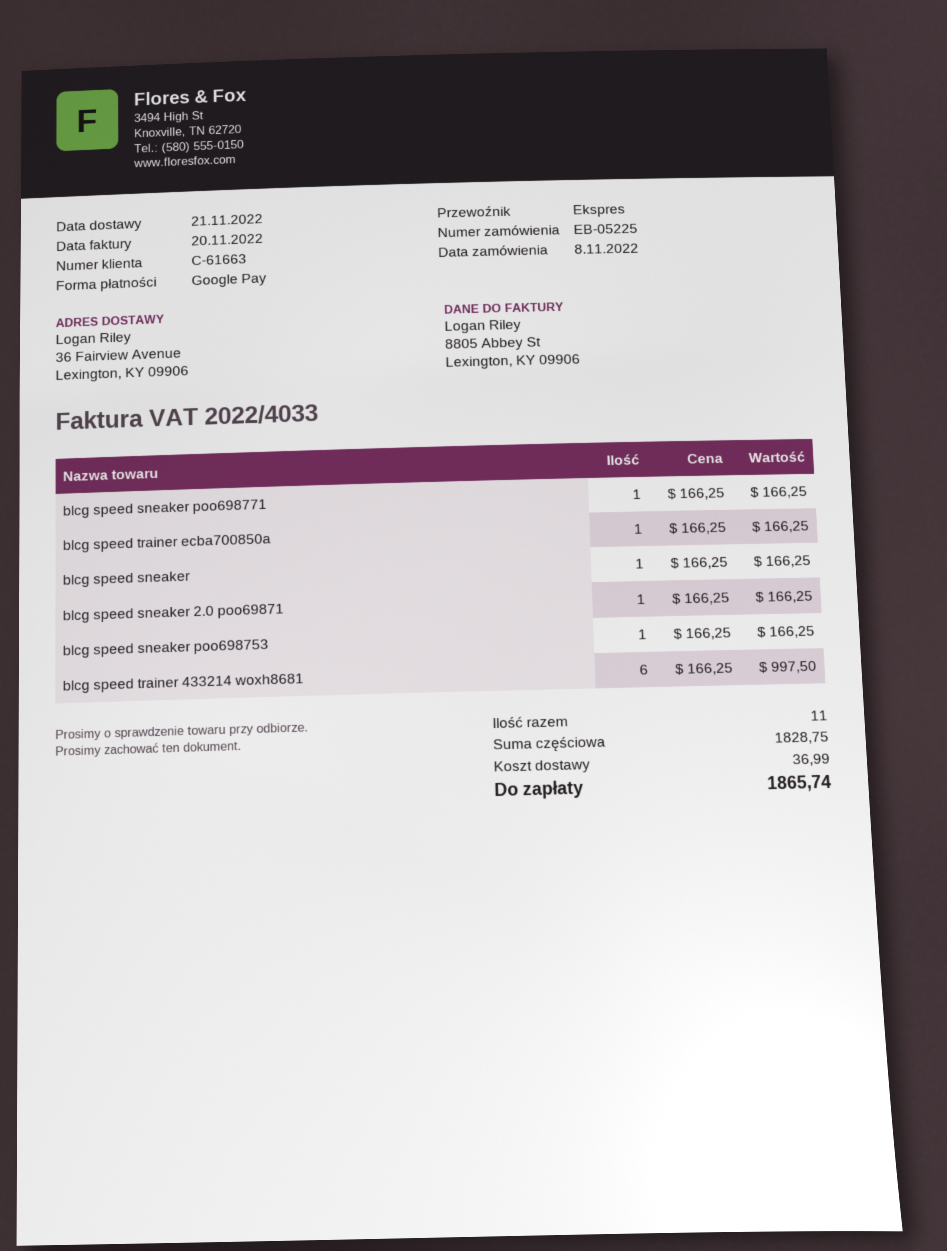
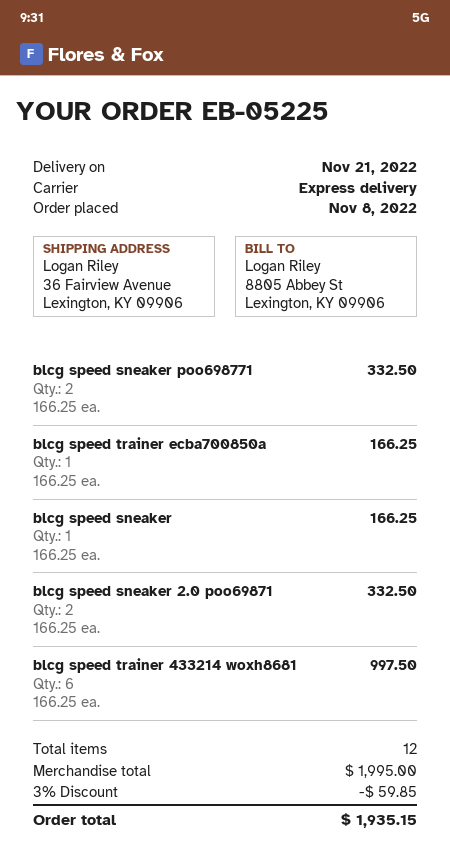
blcg speed sneaker poo698771: 1 x 166.25 = 166.25 -> 2 x 166.25 = 332.50
blcg speed sneaker 2.0 poo69871: 1 x 166.25 = 166.25 -> 2 x 166.25 = 332.50
blcg speed sneaker poo698753: 1 x 166.25 = 166.25 -> none
total quantity: 11 -> 12
subtotal: 1828.75 -> 1995.00
discount: none -> 3% = 59.85
shipping: 36.99 -> none
total: 1865.74 -> 1935.15

